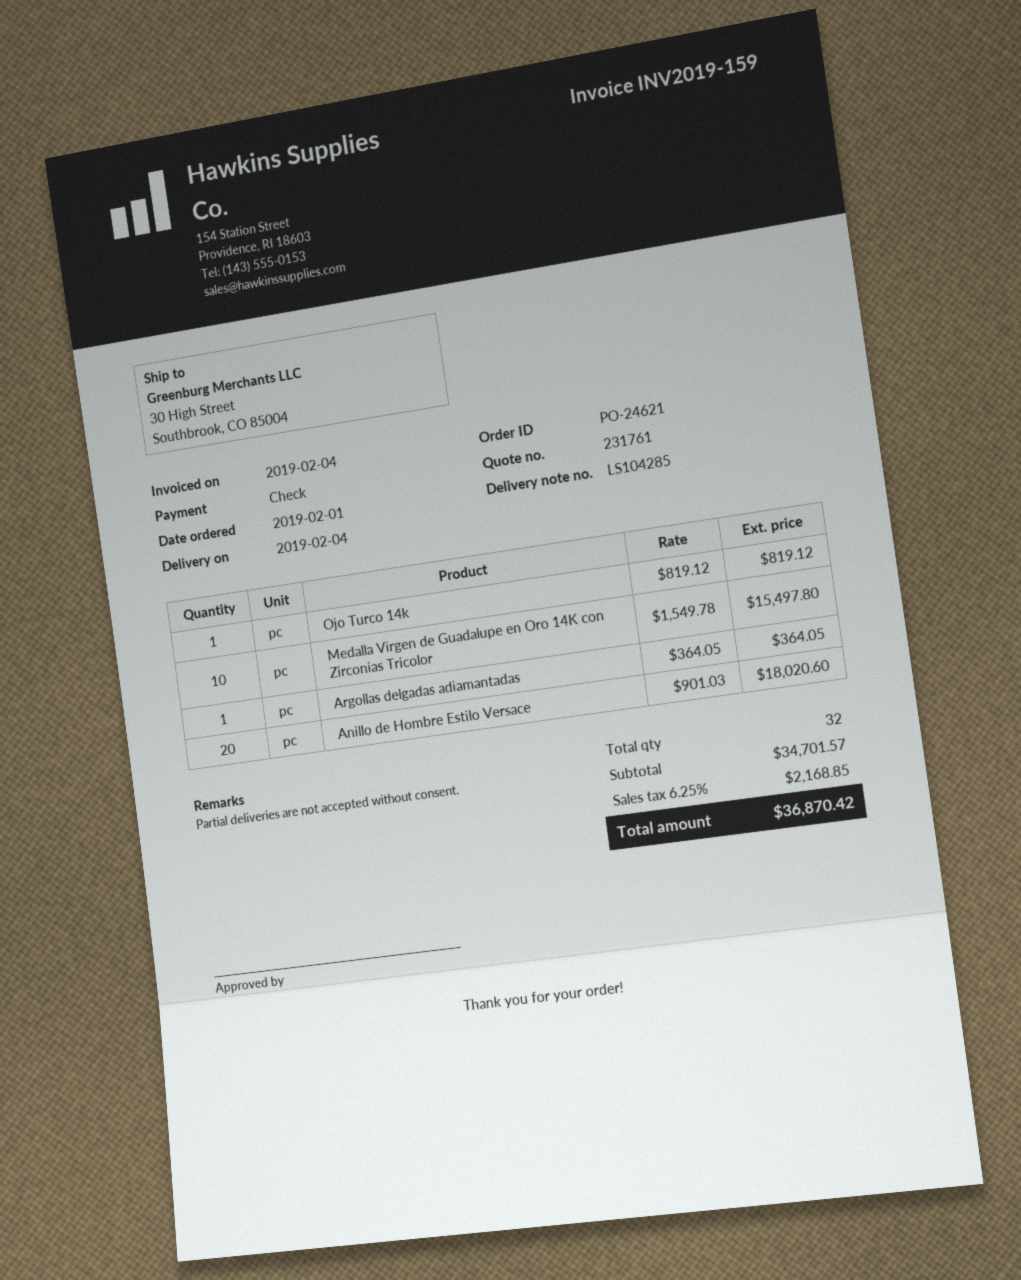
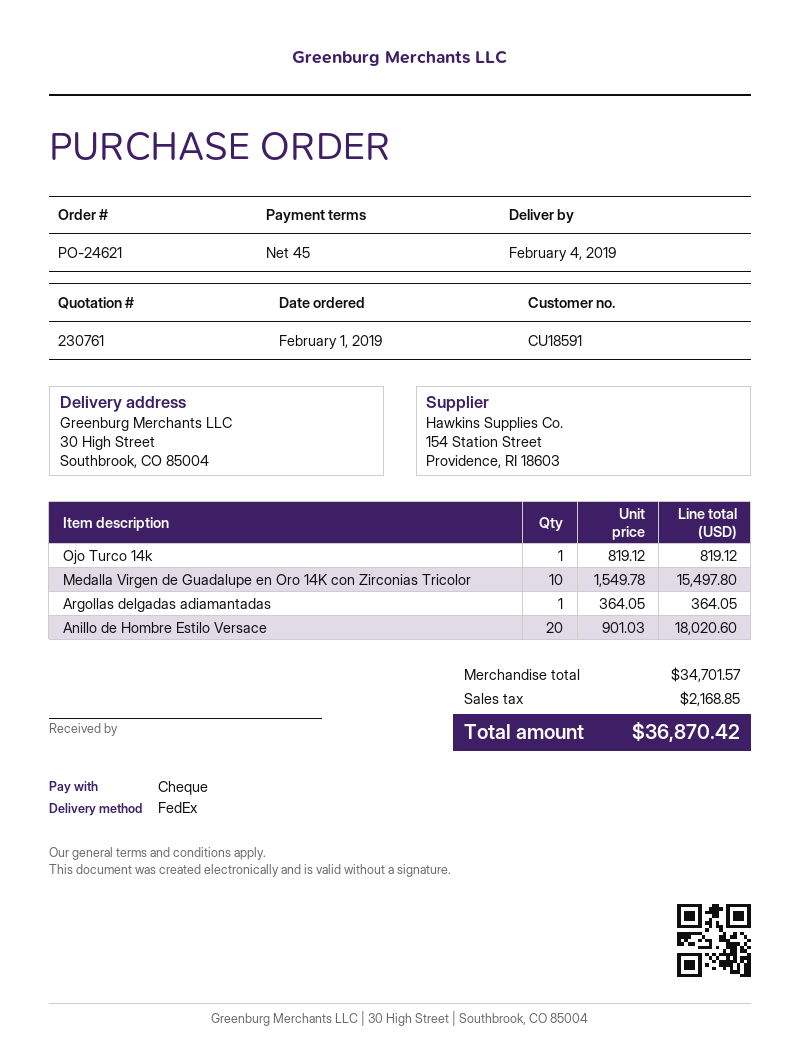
quote number: 231761 -> 230761

